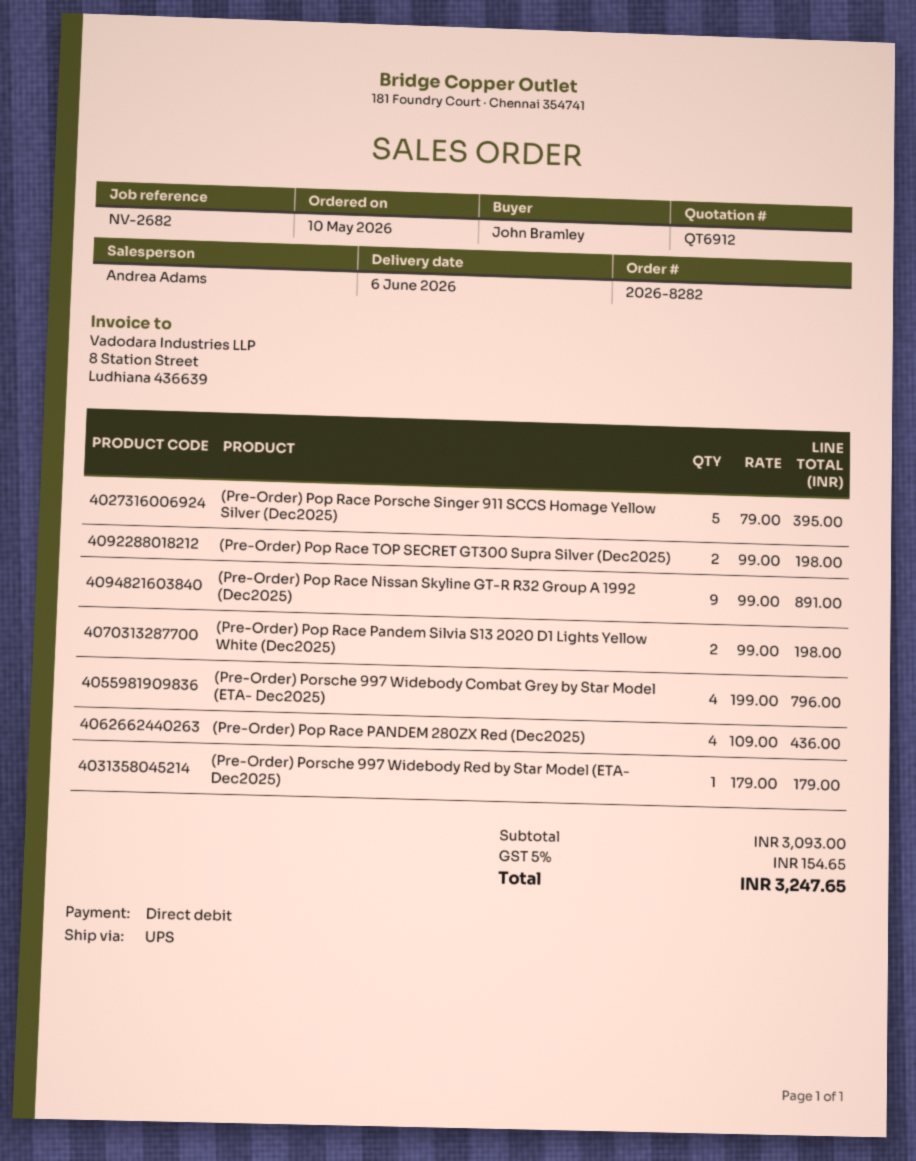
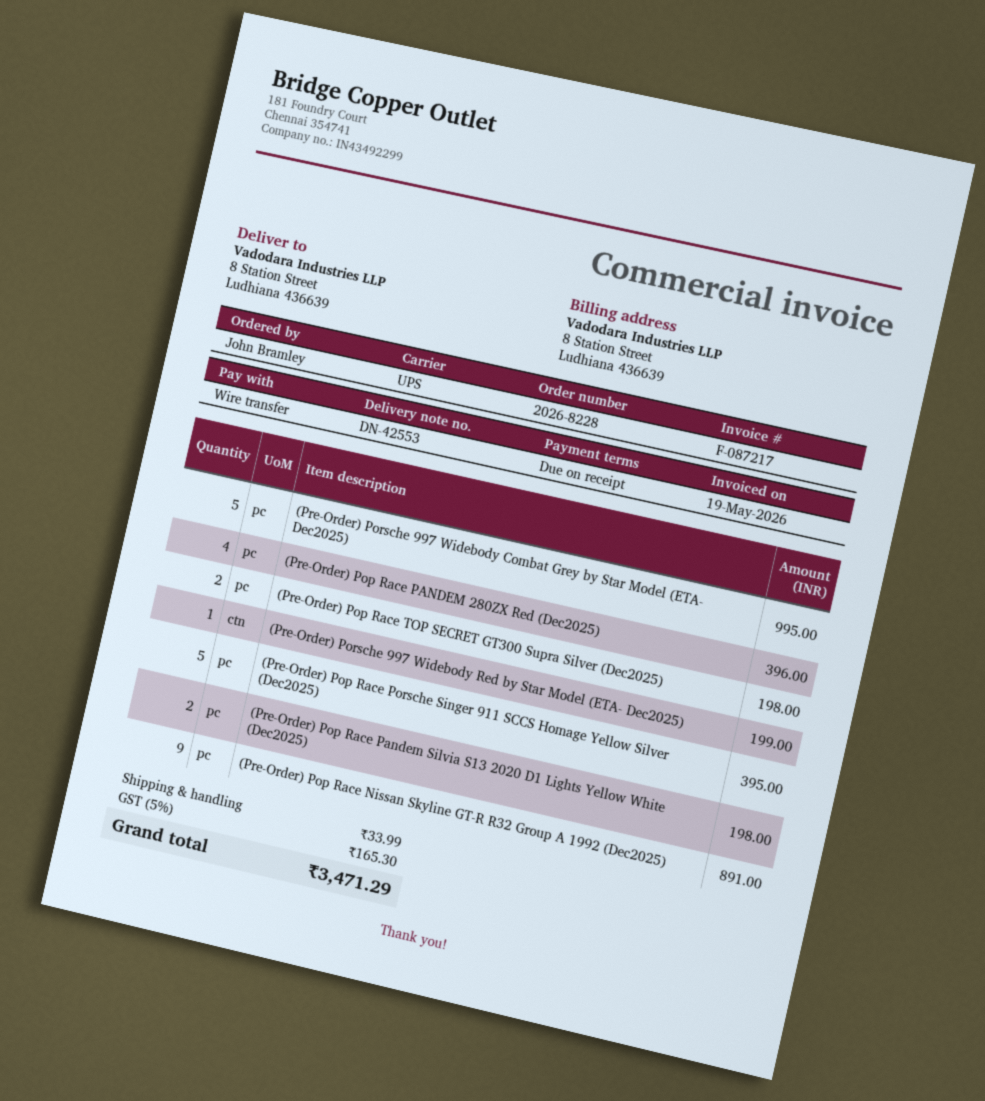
order number: 2026-8282 -> 2026-8228
payment method: direct debit -> bank transfer
(Pre-Order) Porsche 997 Widebody Combat Grey by Star Model (ETA- Dec2025): 4 for 796.00 -> 5 for 995.00
(Pre-Order) Pop Race PANDEM 280ZX Red (Dec2025): 4 for 436.00 -> 4 for 396.00
(Pre-Order) Porsche 997 Widebody Red by Star Model (ETA- Dec2025): 1 for 179.00 -> 1 for 199.00
shipping: none -> 33.99
tax: 5% = 154.65 -> 5% = 165.30
total: 3247.65 -> 3471.29

